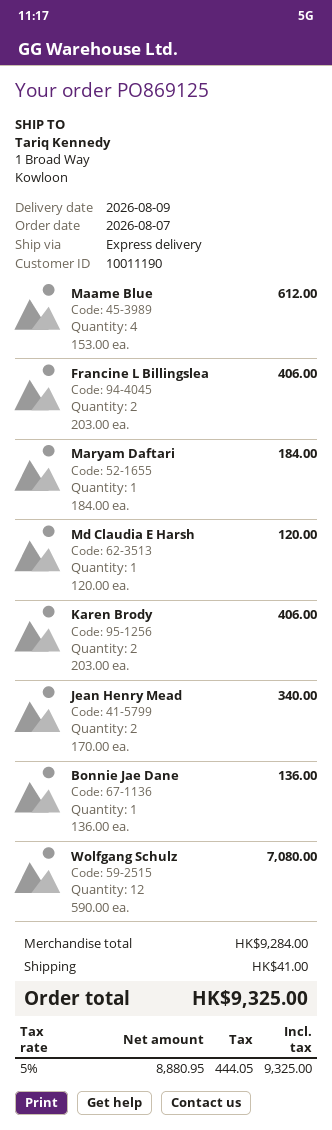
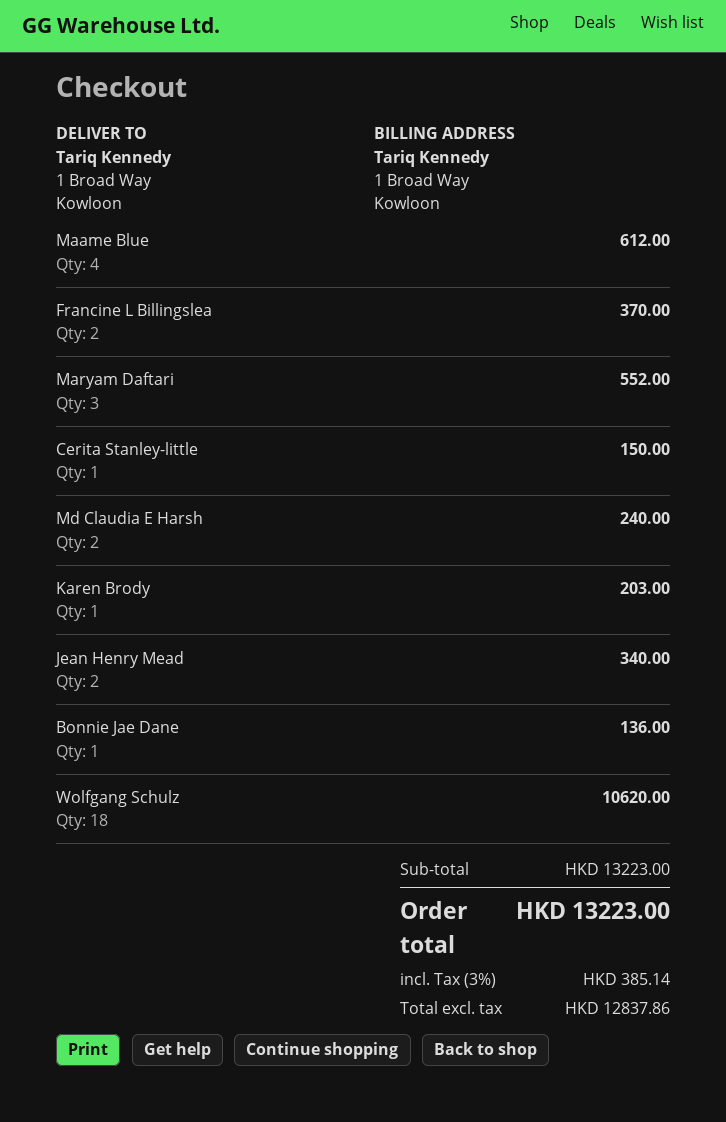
Francine L Billingslea: 2 for 406.00 -> 2 for 370.00
Maryam Daftari: 1 for 184.00 -> 3 for 552.00
Md Claudia E Harsh: 1 for 120.00 -> 2 for 240.00
Karen Brody: 2 for 406.00 -> 1 for 203.00
Wolfgang Schulz: 12 for 7080.00 -> 18 for 10620.00
Cerita Stanley-little: none -> 1 for 150.00
subtotal: 9284.00 -> 13223.00
shipping: 41.00 -> none
net: 8880.95 -> 12837.86
tax: 5% = 444.05 -> 3% = 385.14
total: 9325.00 -> 13223.00

